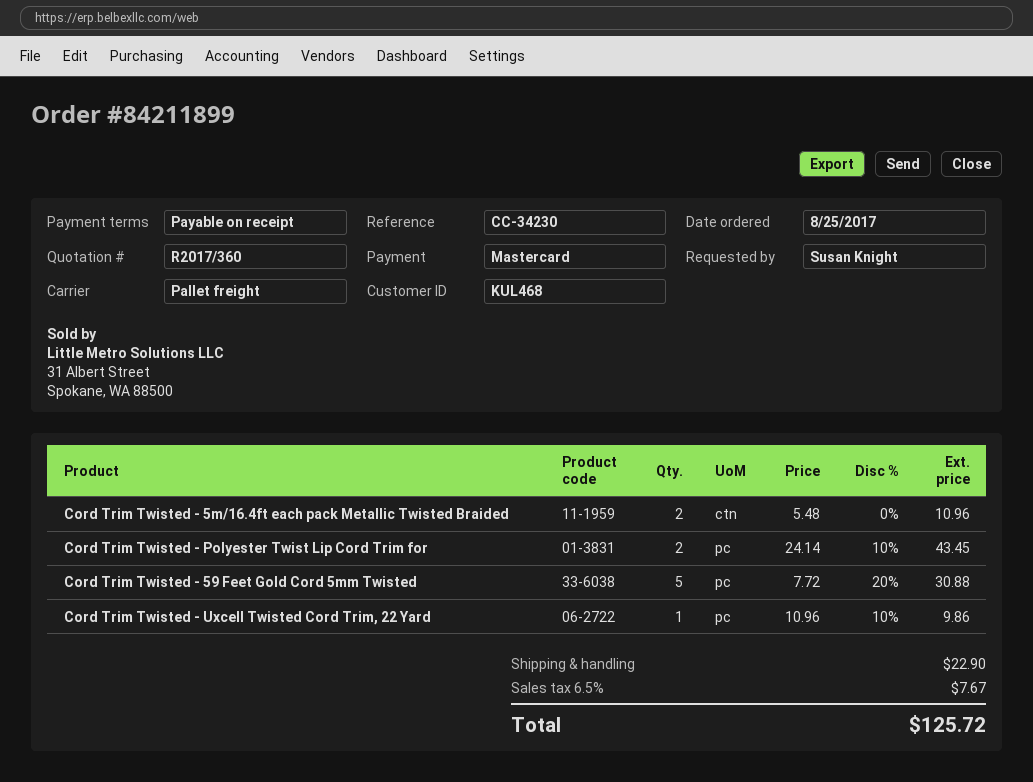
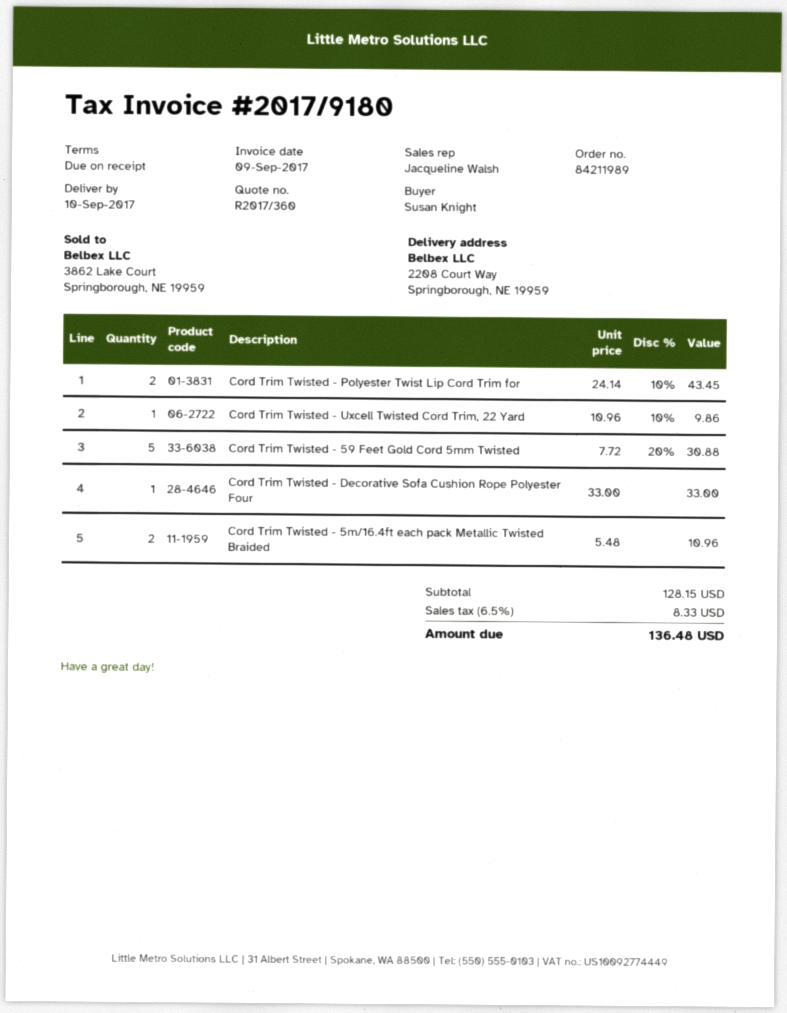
order number: 84211899 -> 84211989
Cord Trim Twisted - Decorative Sofa Cushion Rope Polyester Four: none -> 1 x 33.00 = 33.00
shipping: 22.90 -> none
tax: 6.5% = 7.67 -> 6.5% = 8.33
total: 125.72 -> 136.48

